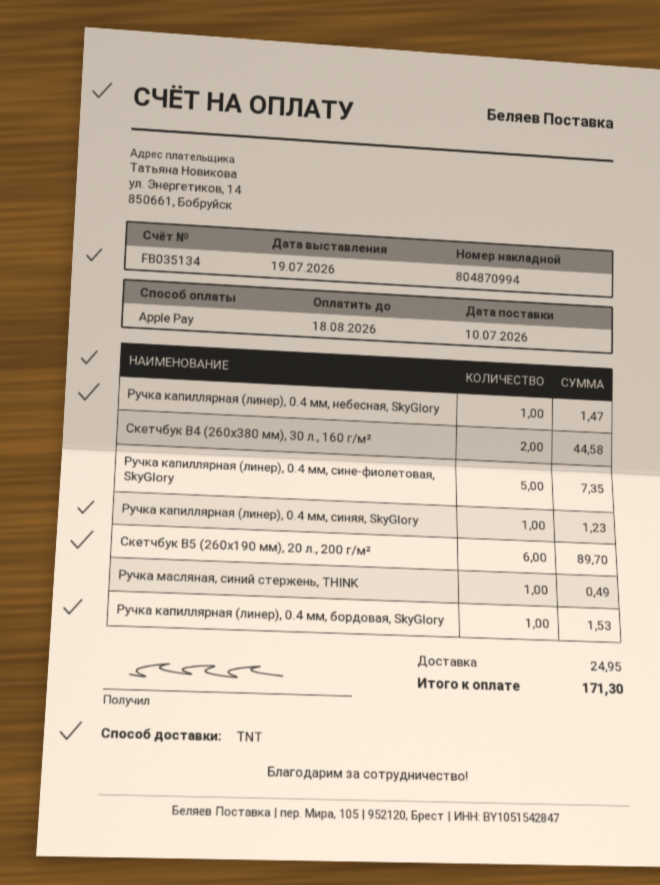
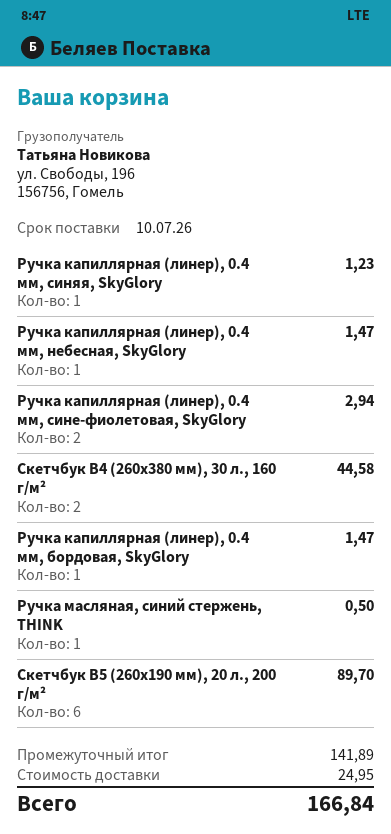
Ручка капиллярная (линер), 0.4 мм, сине-фиолетовая, SkyGlory: 5 for 7.35 -> 2 for 2.94
Ручка масляная, синий стержень, THINK: 1 for 0.49 -> 1 for 0.50
Ручка капиллярная (линер), 0.4 мм, бордовая, SkyGlory: 1 for 1.53 -> 1 for 1.47
total: 171.30 -> 166.84

